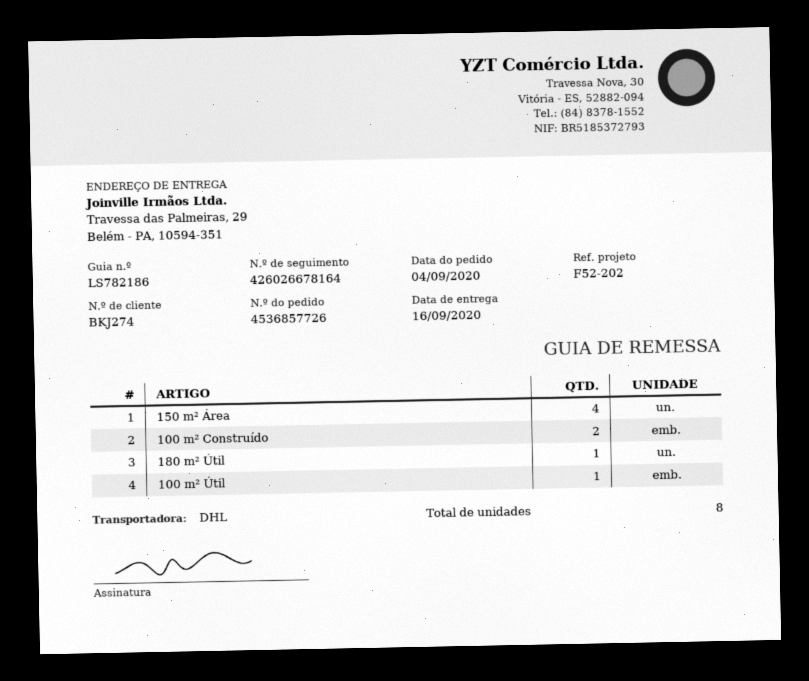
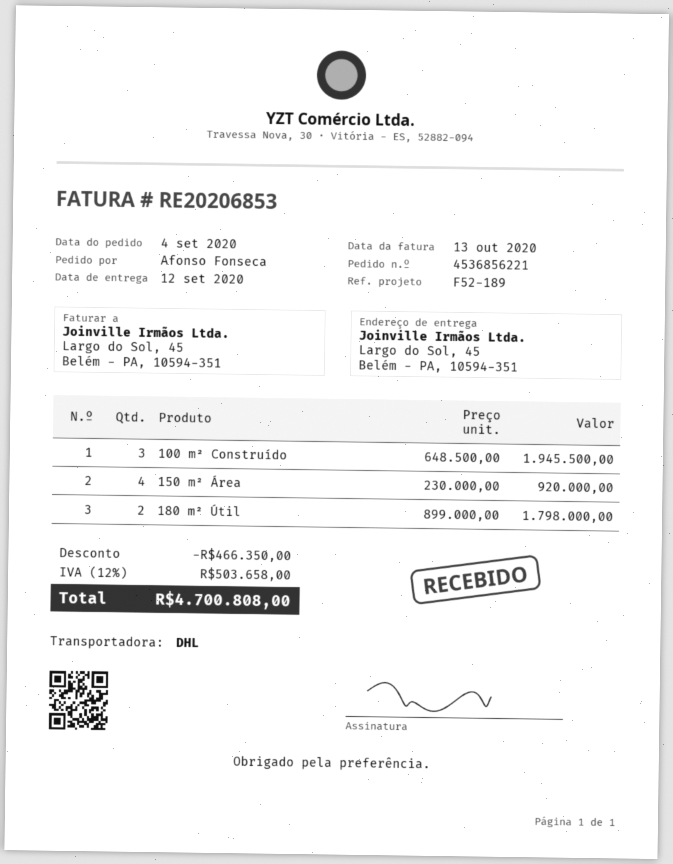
order number: 4536857726 -> 4536856221
delivery date: 2020-09-16 -> 2020-09-12
reference: F52-202 -> F52-189
ship to: Travessa das Palmeiras, 29, Belém - PA, 10594-351 -> Largo do Sol, 45, Belém - PA, 10594-351
100 m² Construído: 2 -> 3
180 m² Útil: 1 -> 2
100 m² Útil: 1 -> none

